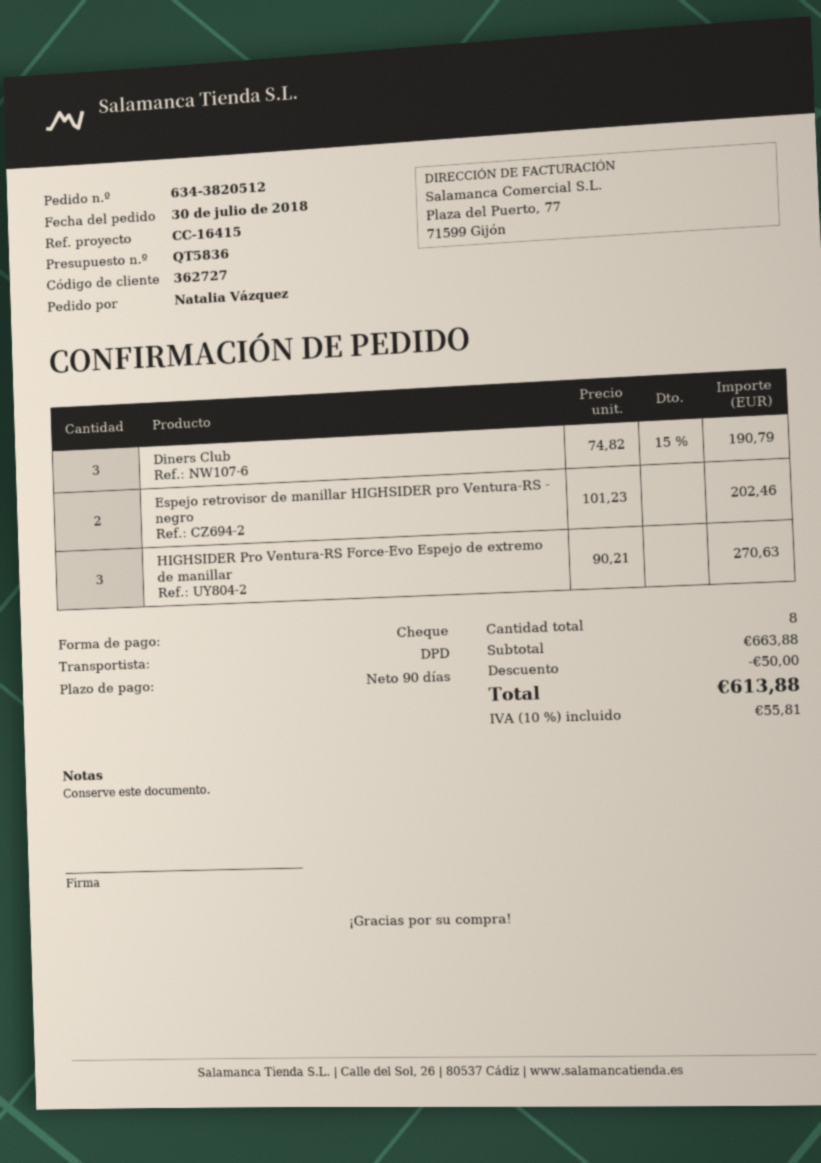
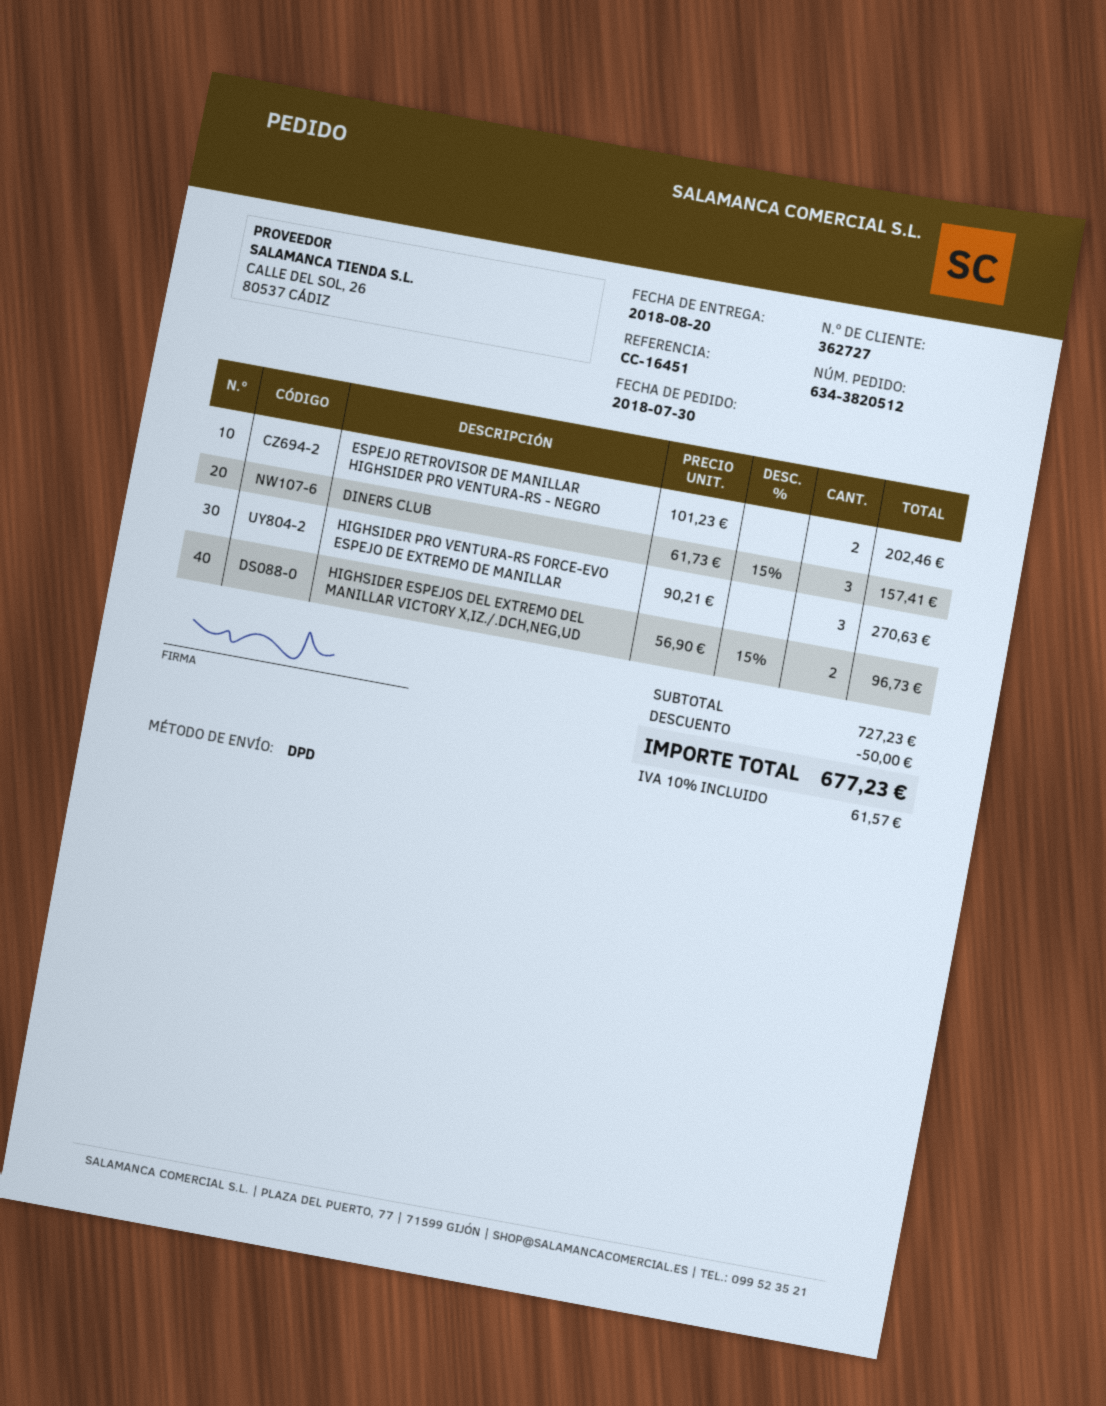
reference: CC-16415 -> CC-16451
Diners Club: 3 x 74.82 - 15% = 190.79 -> 3 x 61.73 - 15% = 157.41
HIGHSIDER ESPEJOS DEL EXTREMO DEL MANILLAR VICTORY X,IZ./.DCH,NEG,UD: none -> 2 x 56.90 - 15% = 96.73
subtotal: 663.88 -> 727.23
tax: 10% = 55.81 -> 10% = 61.57
total: 613.88 -> 677.23

